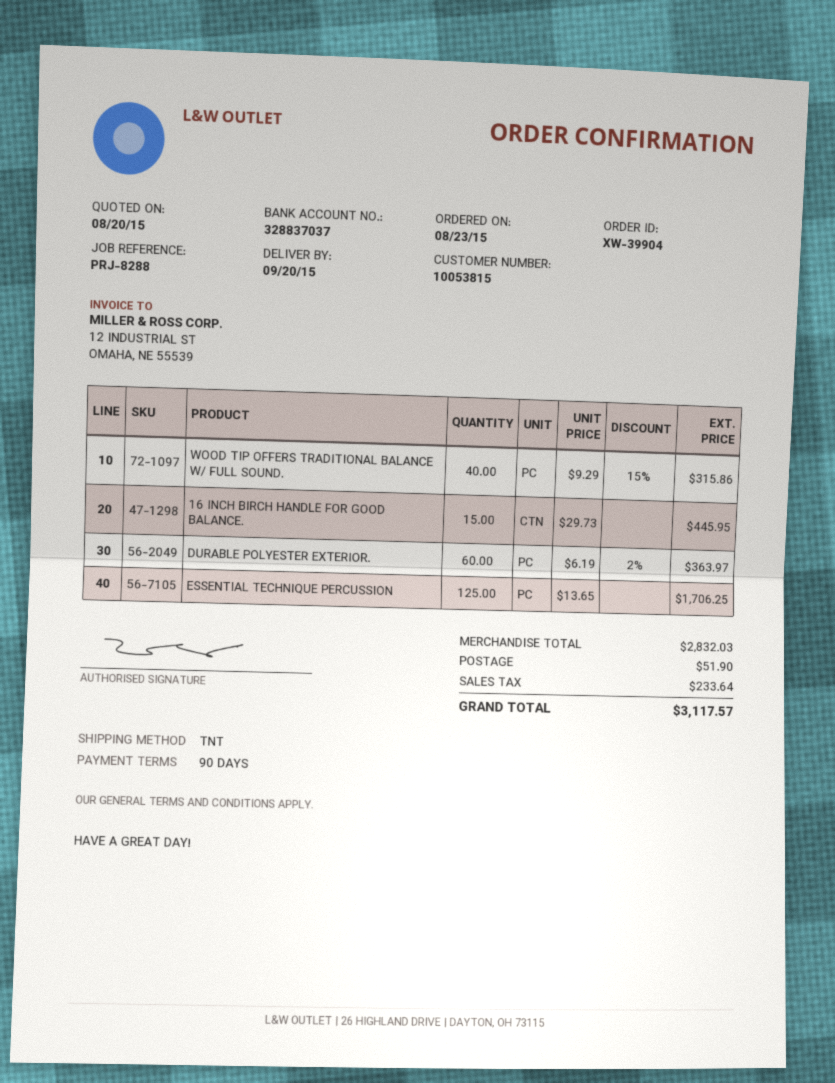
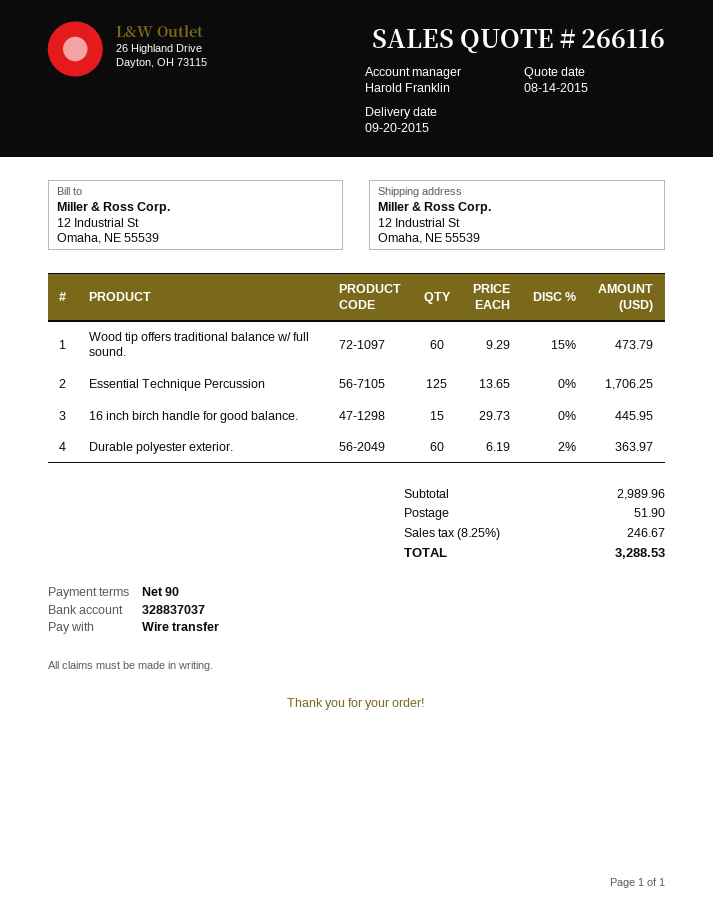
quote date: 2015-08-20 -> 2015-08-14
WOOD TIP OFFERS TRADITIONAL BALANCE W/ FULL SOUND.: 40 x 9.29 - 15% = 315.86 -> 60 x 9.29 - 15% = 473.79
subtotal: 2832.03 -> 2989.96
tax: 233.64 -> 246.67
total: 3117.57 -> 3288.53

